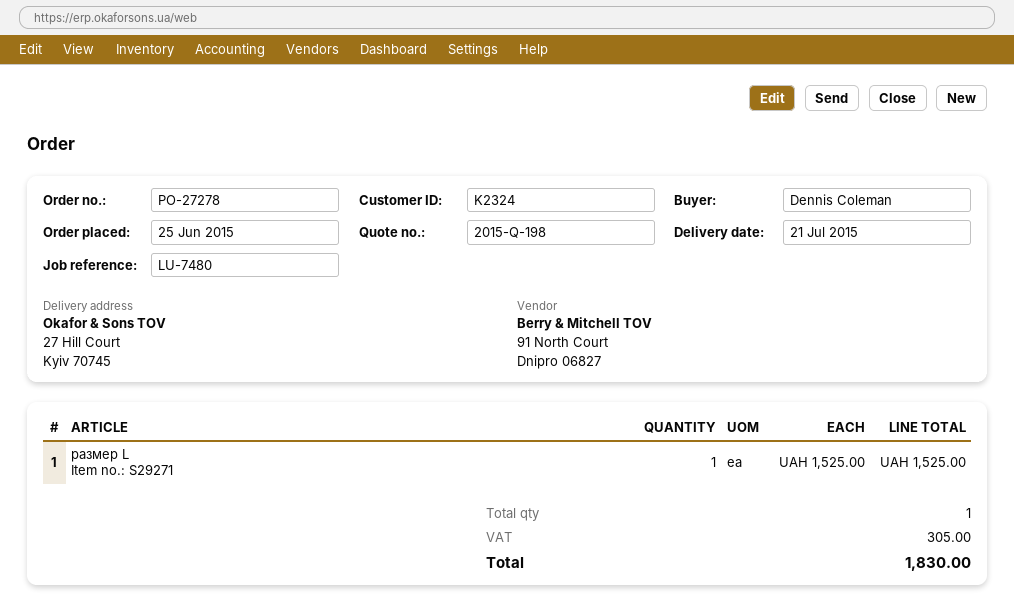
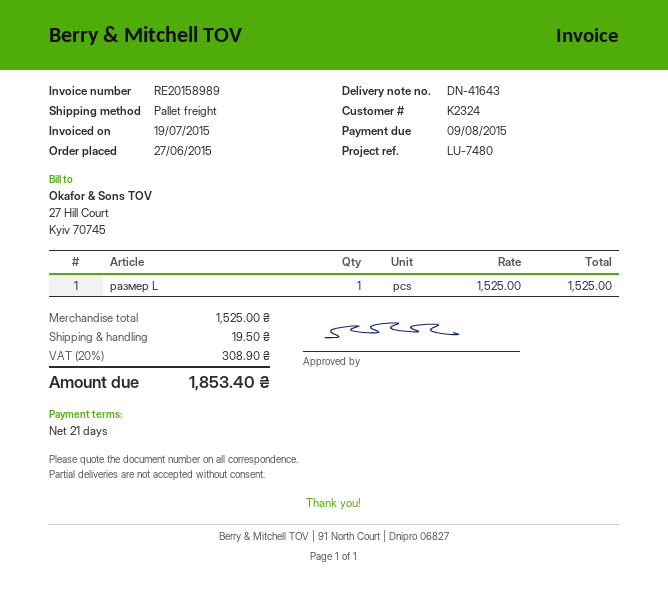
order date: 2015-06-25 -> 2015-06-27
shipping: none -> 19.50
tax: 305.00 -> 308.90
total: 1830.00 -> 1853.40

